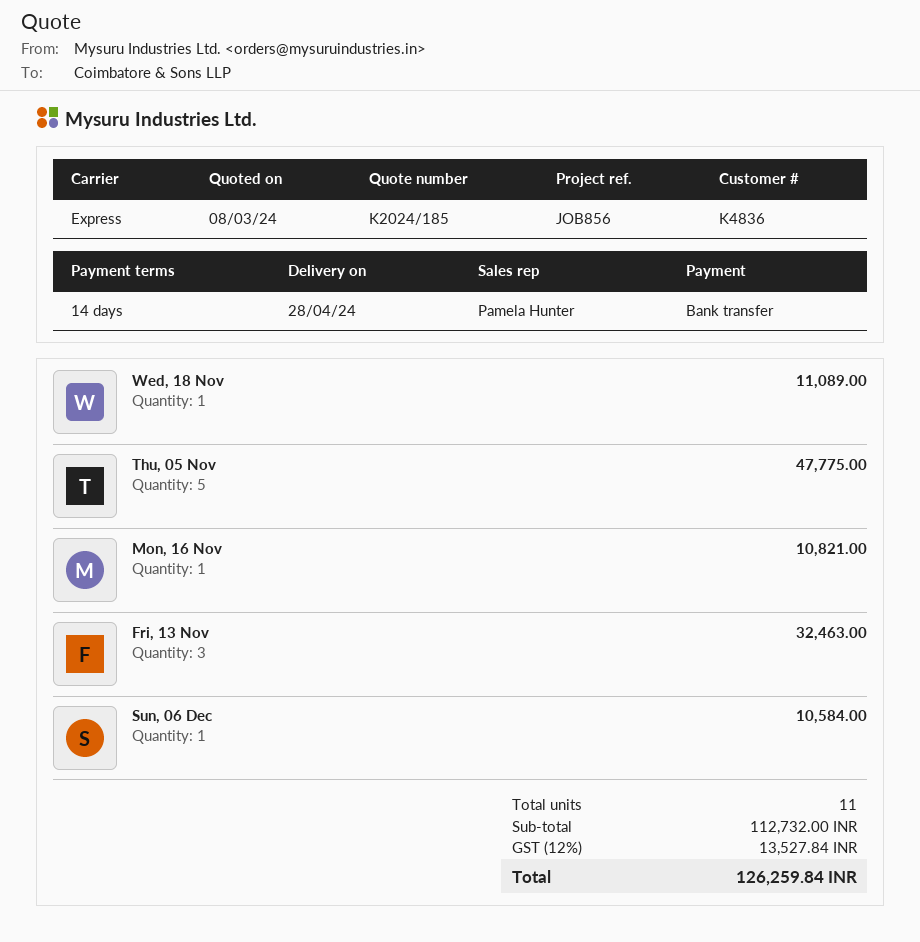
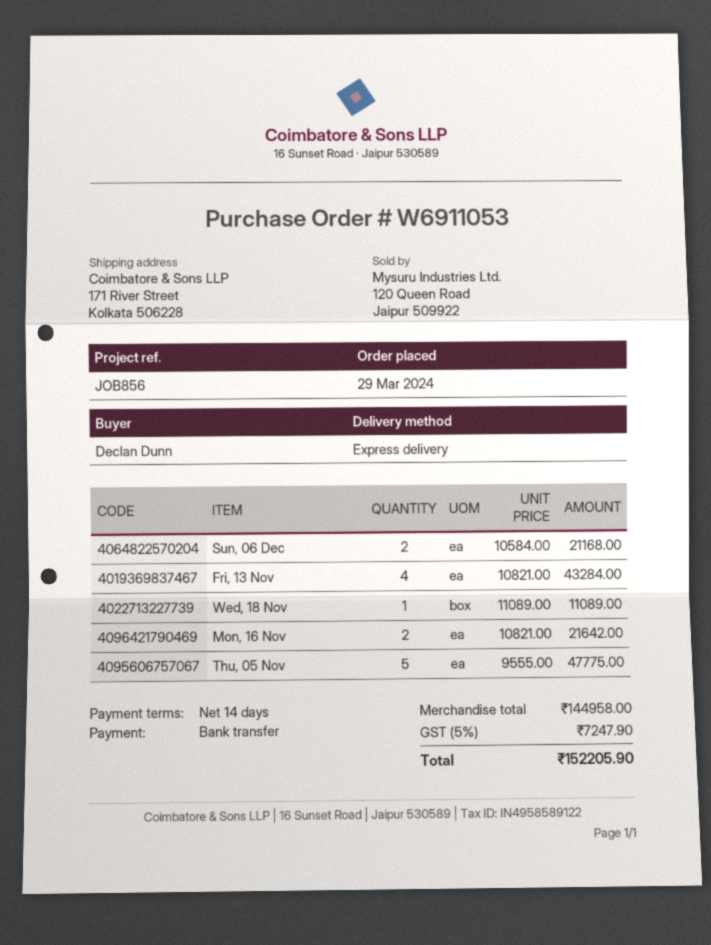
Mon, 16 Nov: 1 for 10821.00 -> 2 for 21642.00
Fri, 13 Nov: 3 for 32463.00 -> 4 for 43284.00
Sun, 06 Dec: 1 for 10584.00 -> 2 for 21168.00
subtotal: 112732.00 -> 144958.00
tax: 12% = 13527.84 -> 5% = 7247.90
total: 126259.84 -> 152205.90

